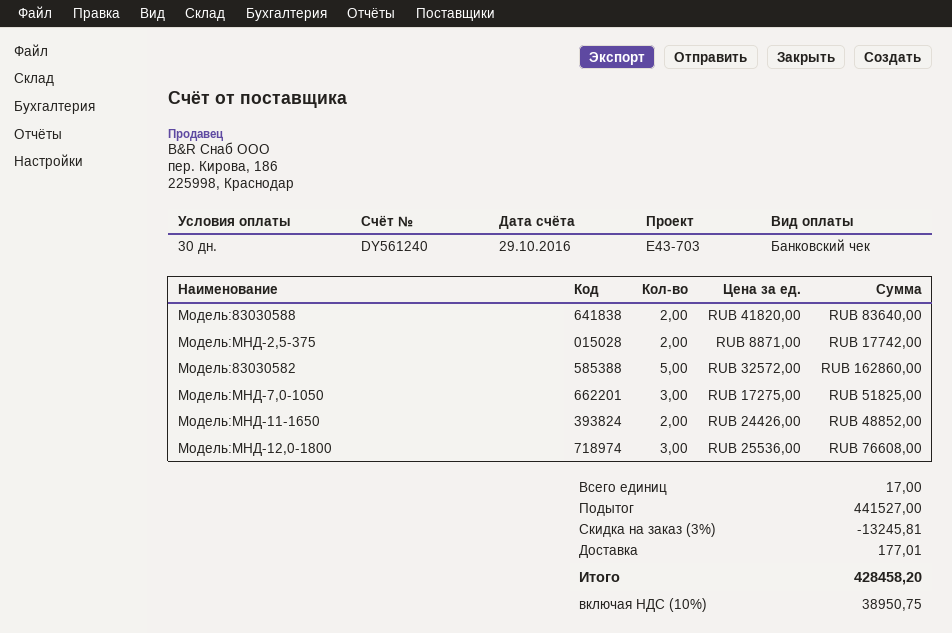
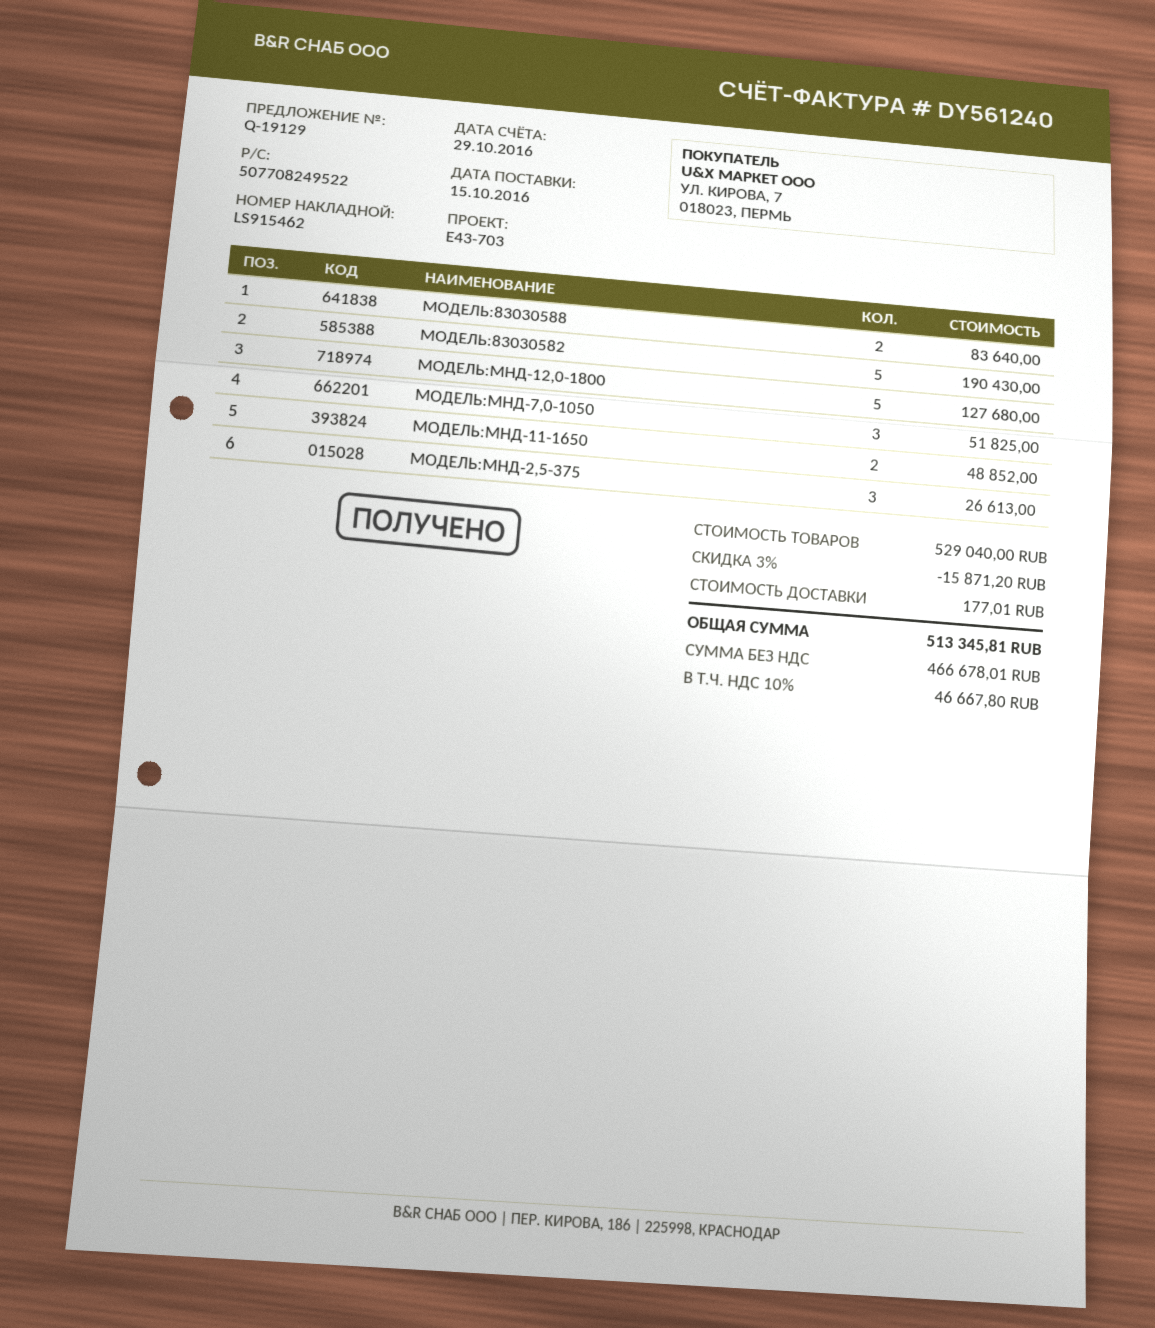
Модель:МНД-2,5-375: 2 for 17742.00 -> 3 for 26613.00
Модель:83030582: 5 for 162860.00 -> 5 for 190430.00
Модель:МНД-12,0-1800: 3 for 76608.00 -> 5 for 127680.00
subtotal: 441527.00 -> 529040.00
discount: 3% = 13245.81 -> 3% = 15871.20
tax: 10% = 38950.75 -> 10% = 46667.80
total: 428458.20 -> 513345.81

